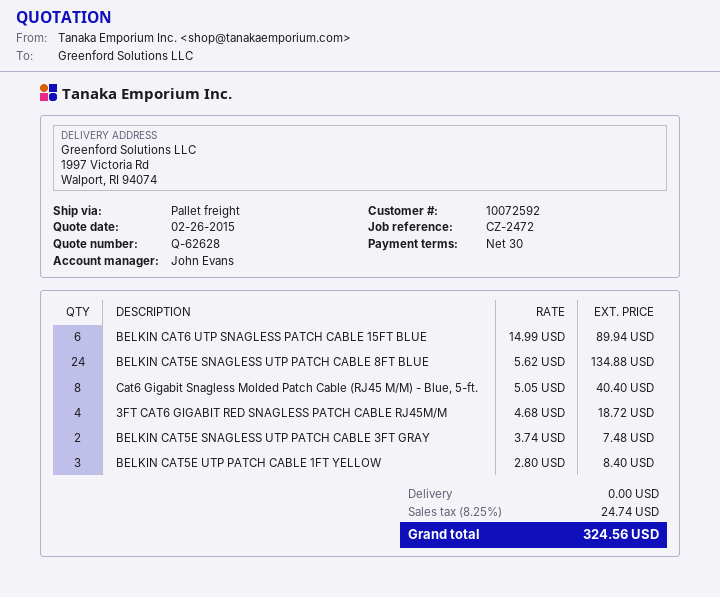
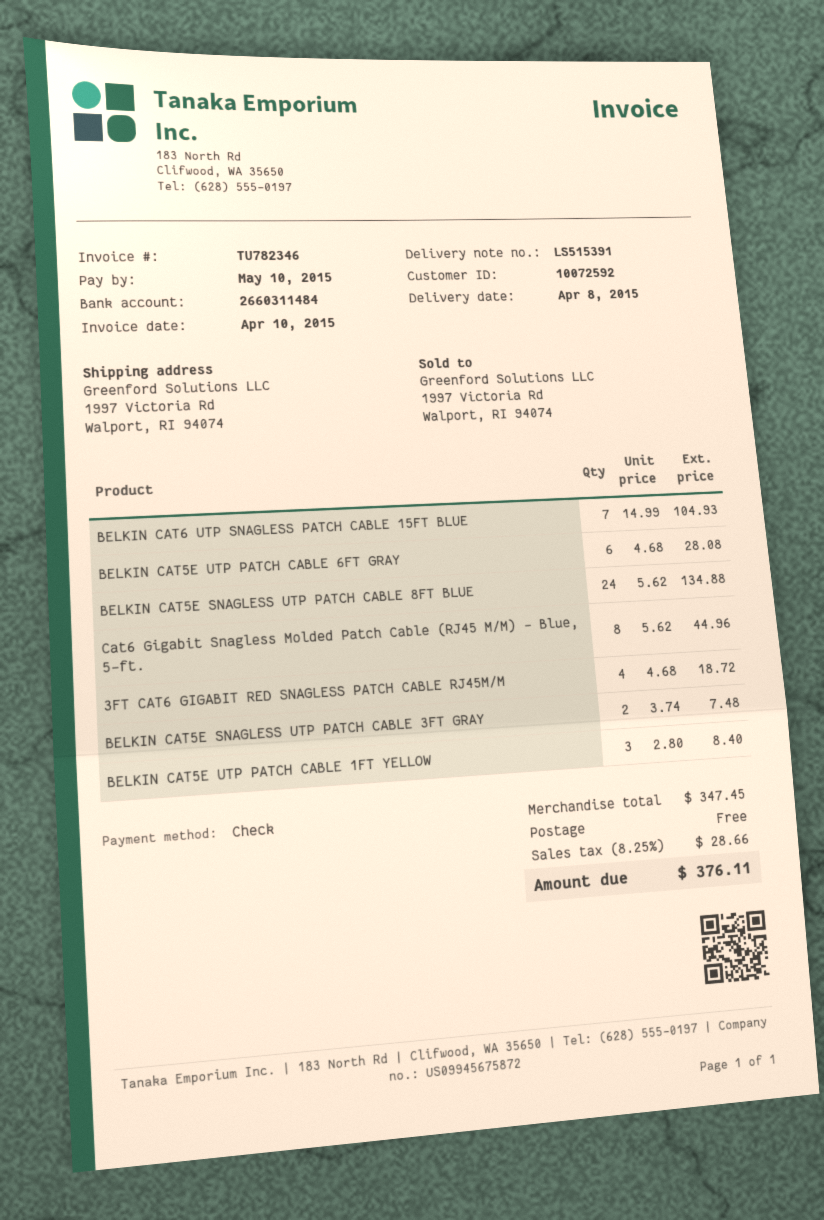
BELKIN CAT6 UTP SNAGLESS PATCH CABLE 15FT BLUE: 6 x 14.99 = 89.94 -> 7 x 14.99 = 104.93
Cat6 Gigabit Snagless Molded Patch Cable (RJ45 M/M) - Blue, 5-ft.: 8 x 5.05 = 40.40 -> 8 x 5.62 = 44.96
BELKIN CAT5E UTP PATCH CABLE 6FT GRAY: none -> 6 x 4.68 = 28.08
tax: 8.25% = 24.74 -> 8.25% = 28.66
total: 324.56 -> 376.11

